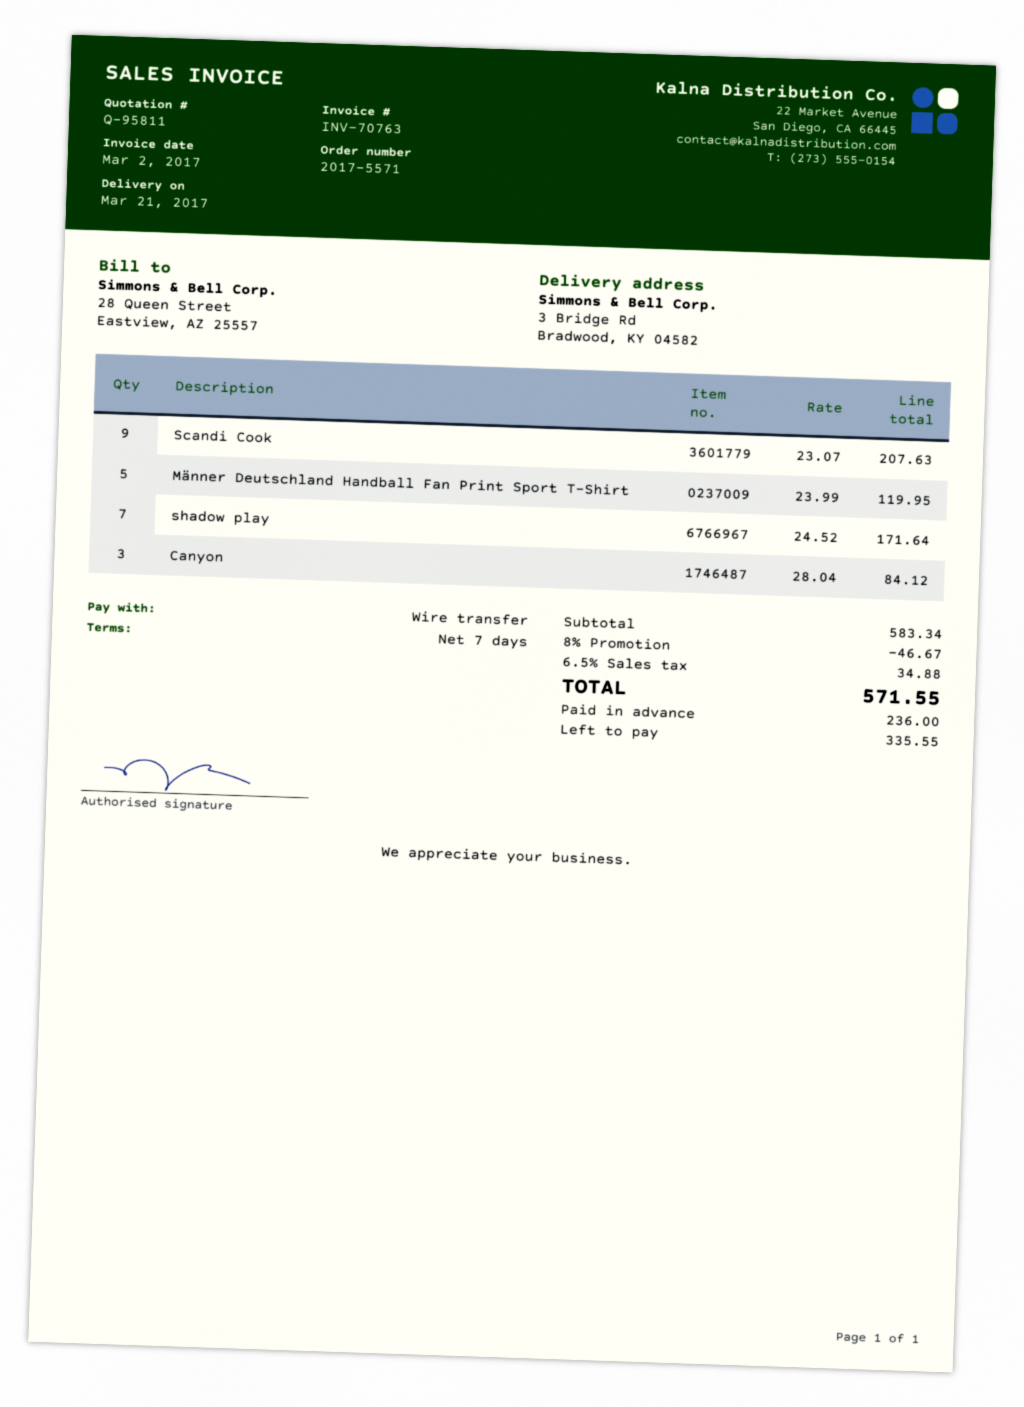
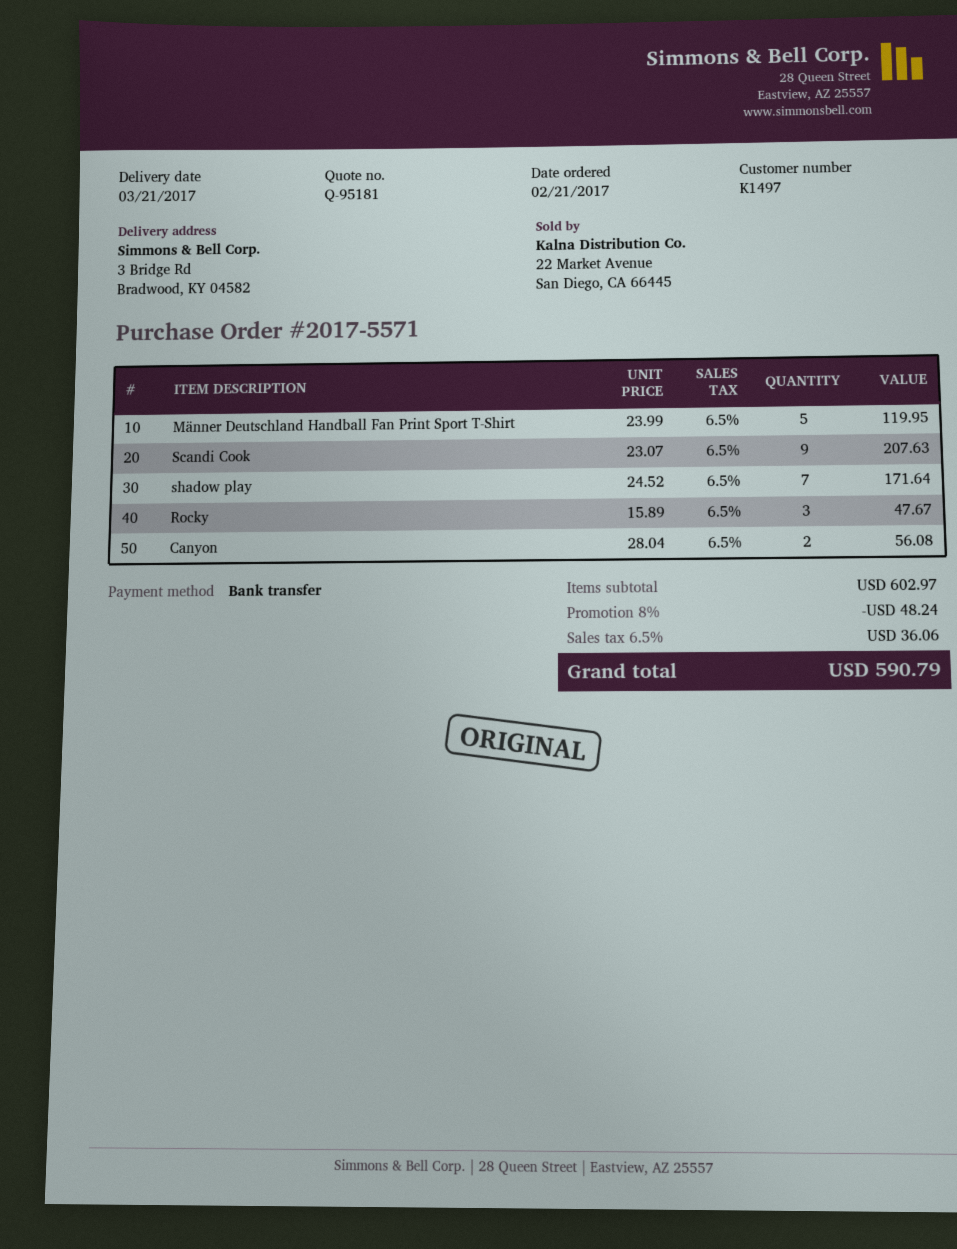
quote number: Q-95811 -> Q-95181
Canyon: 3 x 28.04 = 84.12 -> 2 x 28.04 = 56.08
Rocky: none -> 3 x 15.89 = 47.67
subtotal: 583.34 -> 602.97
discount: 8% = 46.67 -> 8% = 48.24
tax: 6.5% = 34.88 -> 6.5% = 36.06
total: 571.55 -> 590.79

